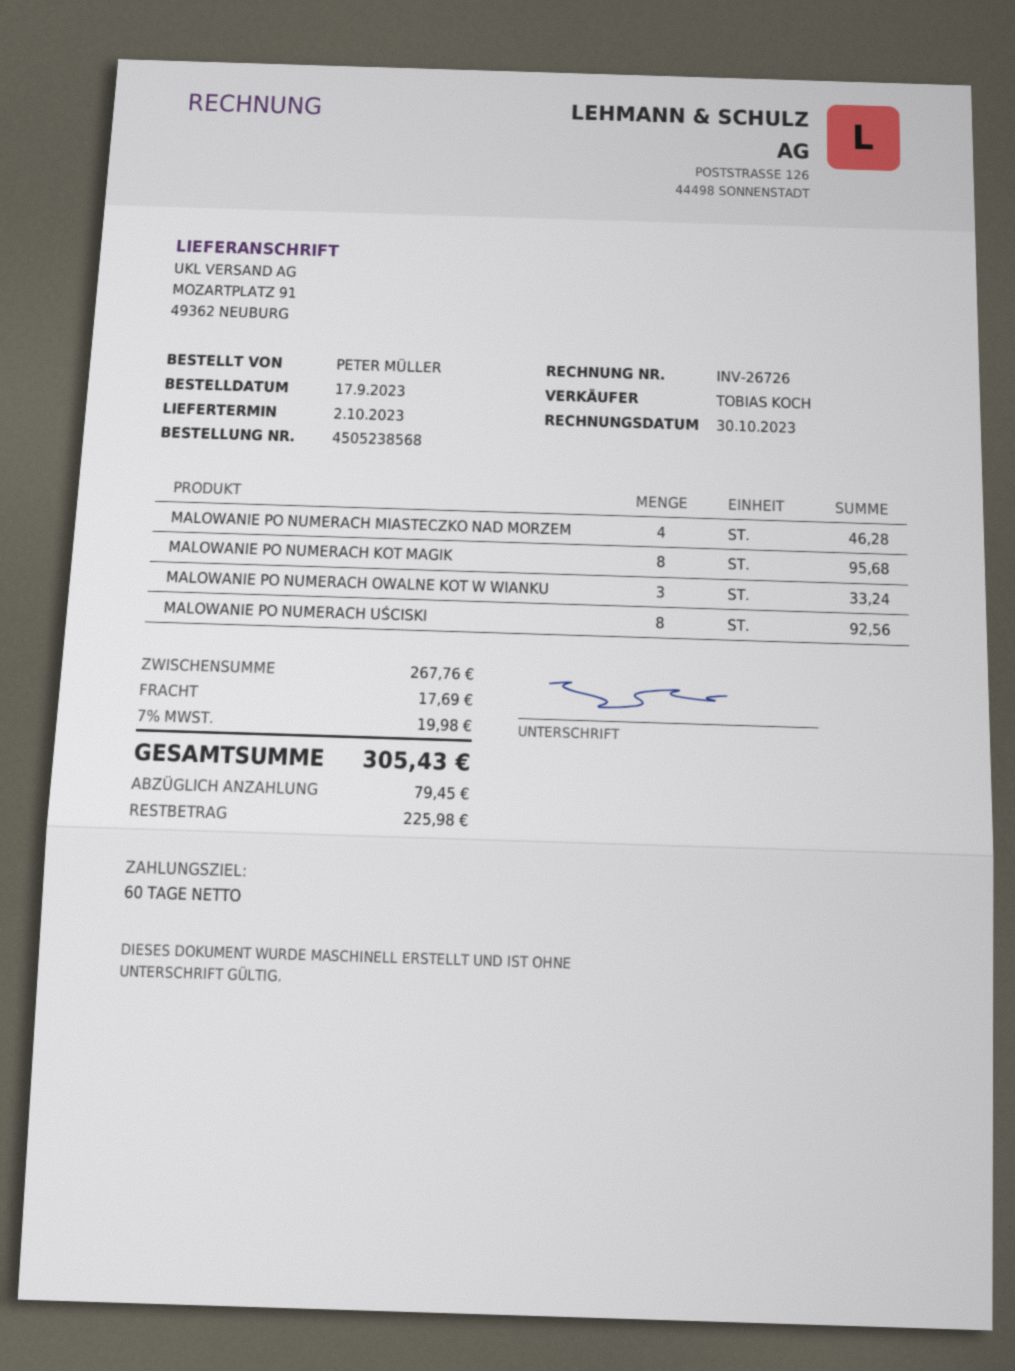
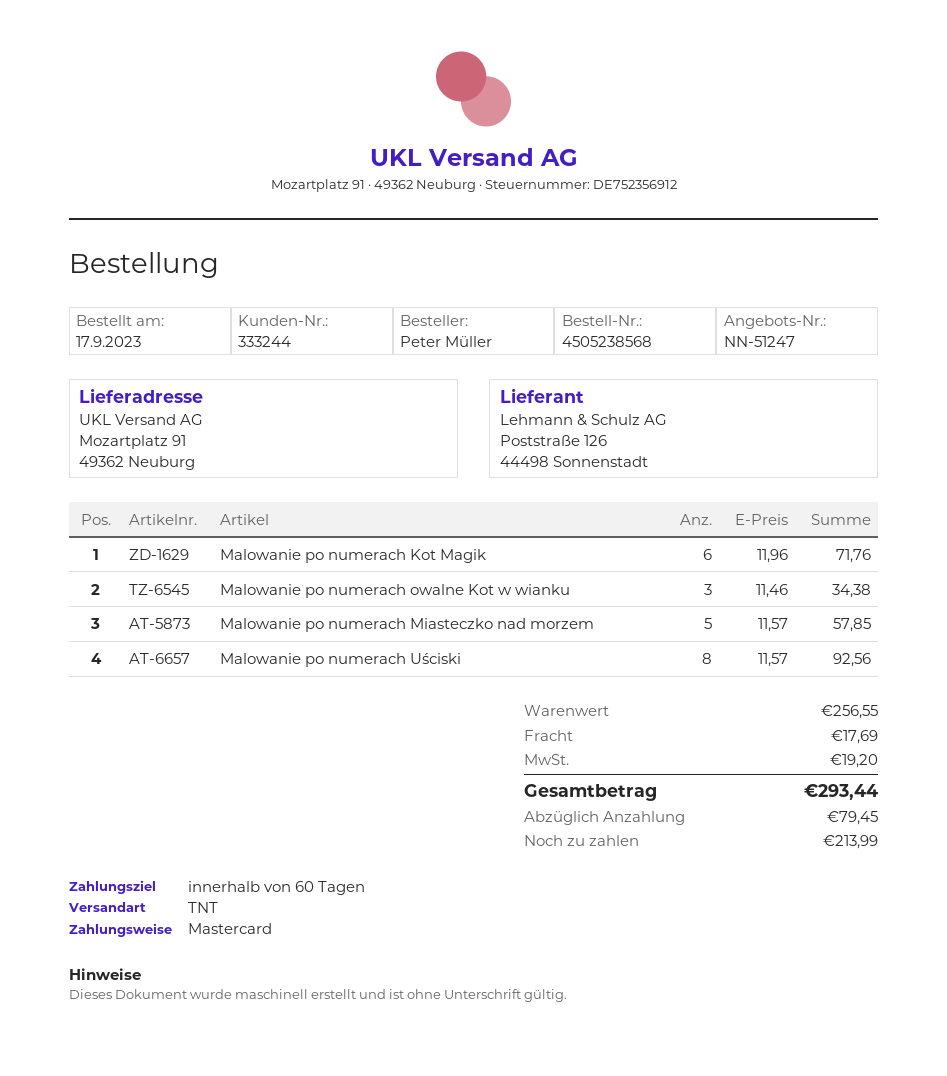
MALOWANIE PO NUMERACH MIASTECZKO NAD MORZEM: 4 for 46.28 -> 5 for 57.85
MALOWANIE PO NUMERACH KOT MAGIK: 8 for 95.68 -> 6 for 71.76
MALOWANIE PO NUMERACH OWALNE KOT W WIANKU: 3 for 33.24 -> 3 for 34.38
subtotal: 267.76 -> 256.55
tax: 19.98 -> 19.20
total: 305.43 -> 293.44
balance: 225.98 -> 213.99

